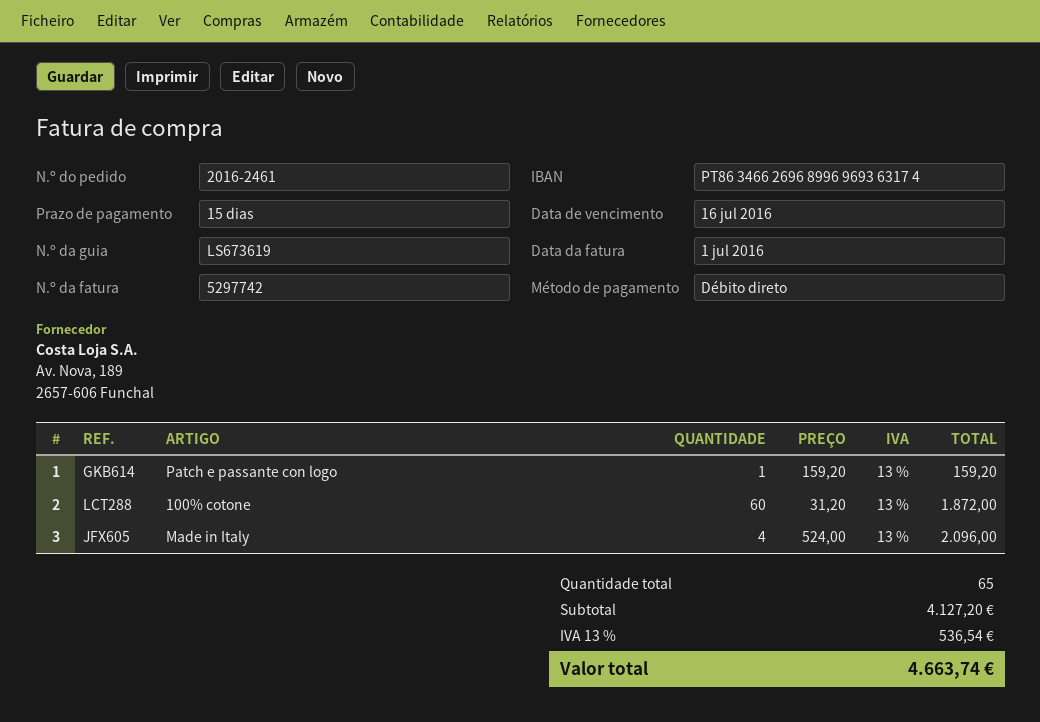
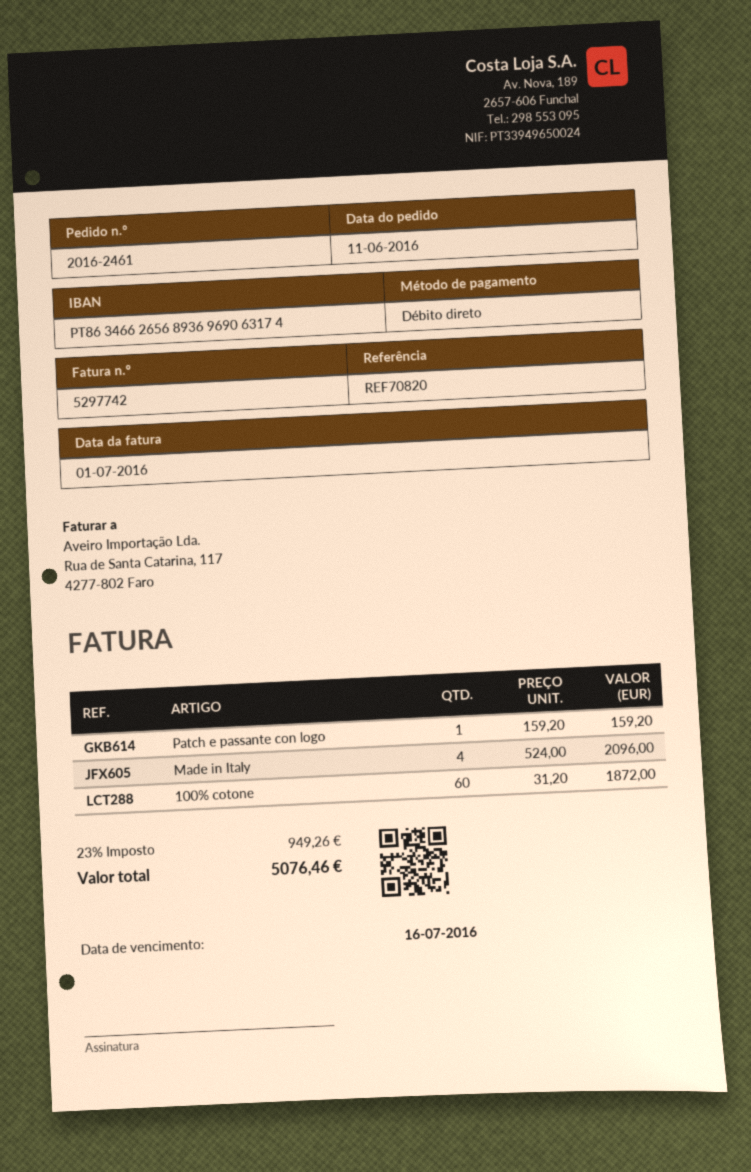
bank account: PT86346626968996969363174 -> PT86346626568936969063174
tax: 13% = 536.54 -> 23% = 949.26
total: 4663.74 -> 5076.46

